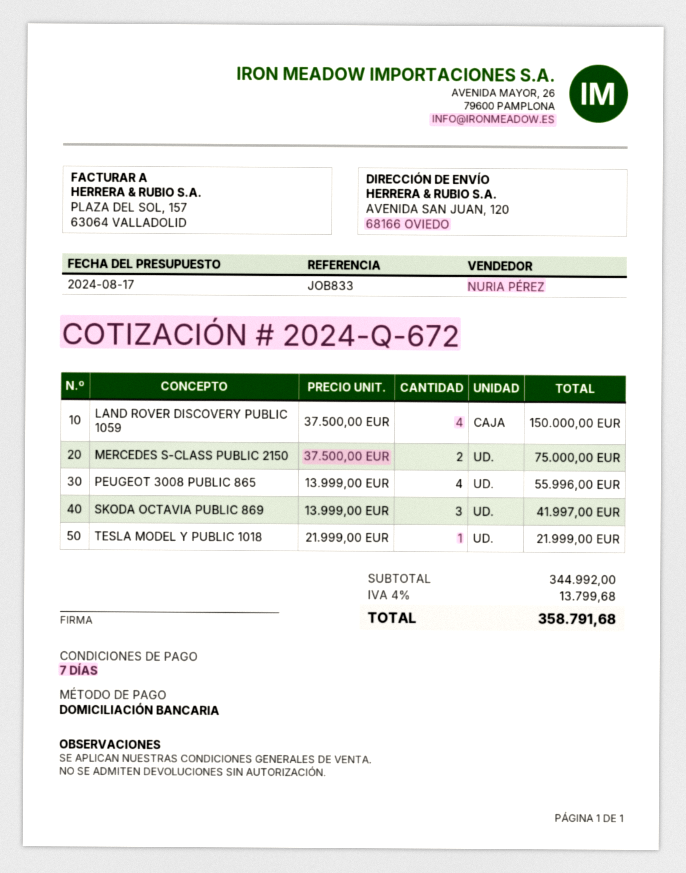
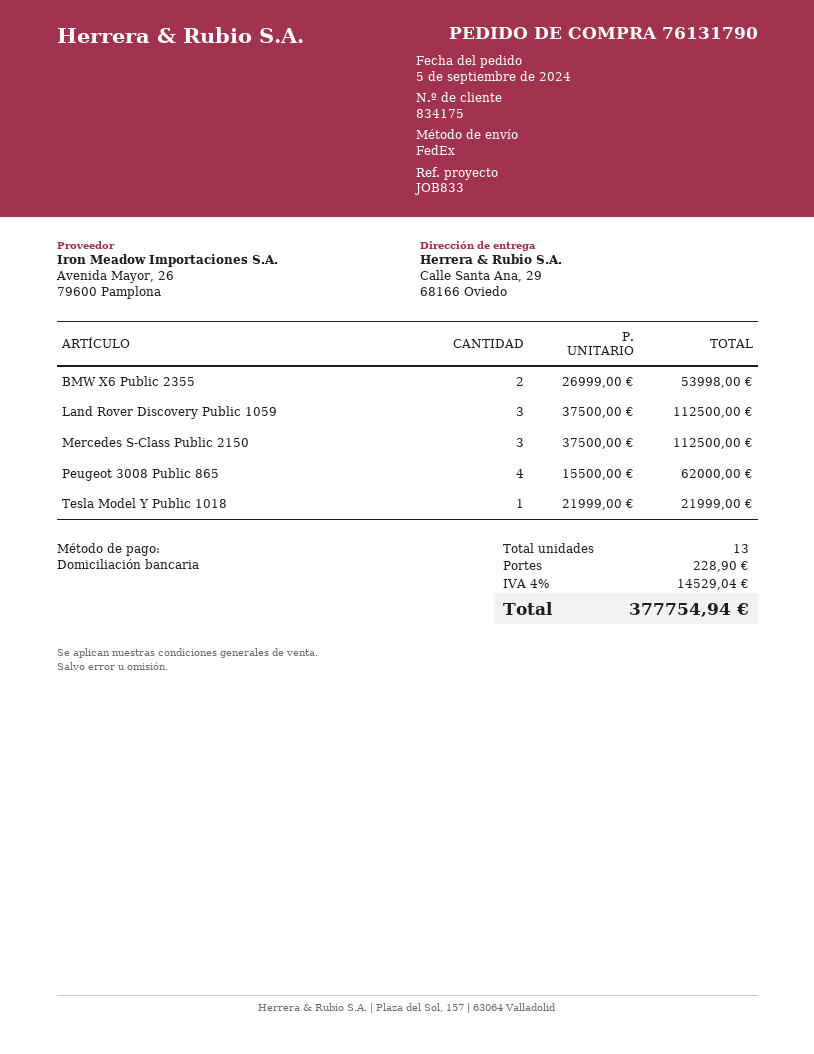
ship to: AVENIDA SAN JUAN, 120, 68166 OVIEDO -> Calle Santa Ana, 29, 68166 Oviedo
LAND ROVER DISCOVERY PUBLIC 1059: 4 x 37500.00 = 150000.00 -> 3 x 37500.00 = 112500.00
MERCEDES S-CLASS PUBLIC 2150: 2 x 37500.00 = 75000.00 -> 3 x 37500.00 = 112500.00
PEUGEOT 3008 PUBLIC 865: 4 x 13999.00 = 55996.00 -> 4 x 15500.00 = 62000.00
SKODA OCTAVIA PUBLIC 869: 3 x 13999.00 = 41997.00 -> none
BMW X6 Public 2355: none -> 2 x 26999.00 = 53998.00
shipping: none -> 228.90
tax: 4% = 13799.68 -> 4% = 14529.04
total: 358791.68 -> 377754.94

